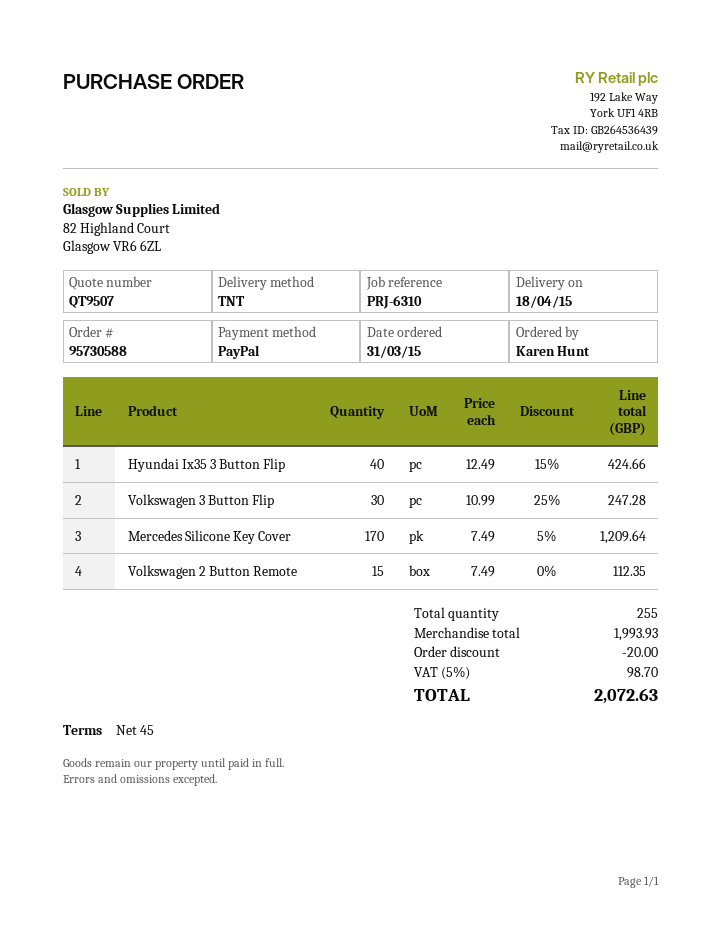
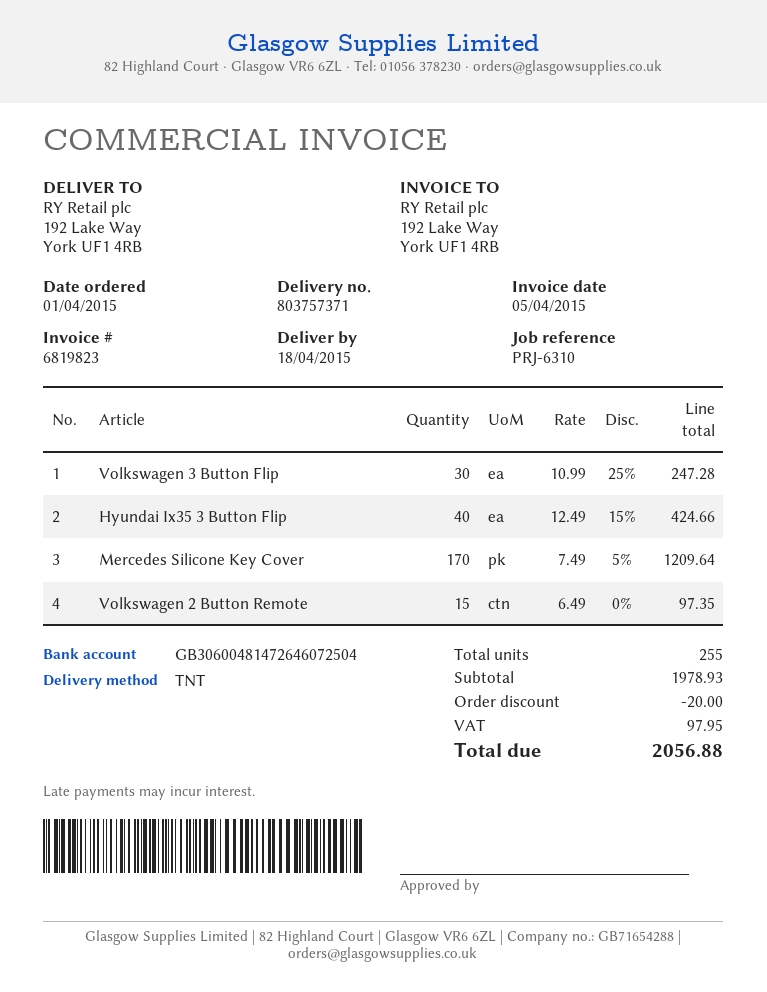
order date: 2015-03-31 -> 2015-04-01
Volkswagen 2 Button Remote: 15 x 7.49 = 112.35 -> 15 x 6.49 = 97.35
subtotal: 1993.93 -> 1978.93
tax: 98.70 -> 97.95
total: 2072.63 -> 2056.88

